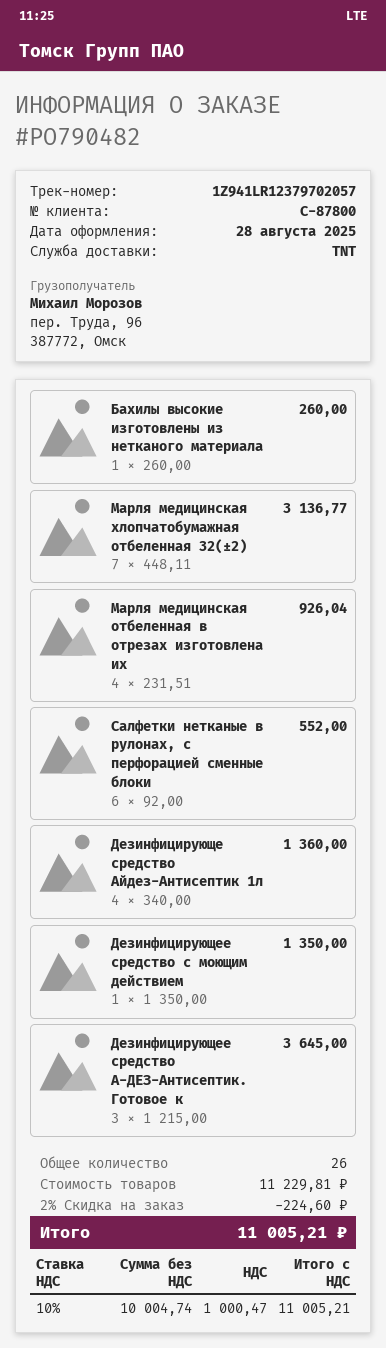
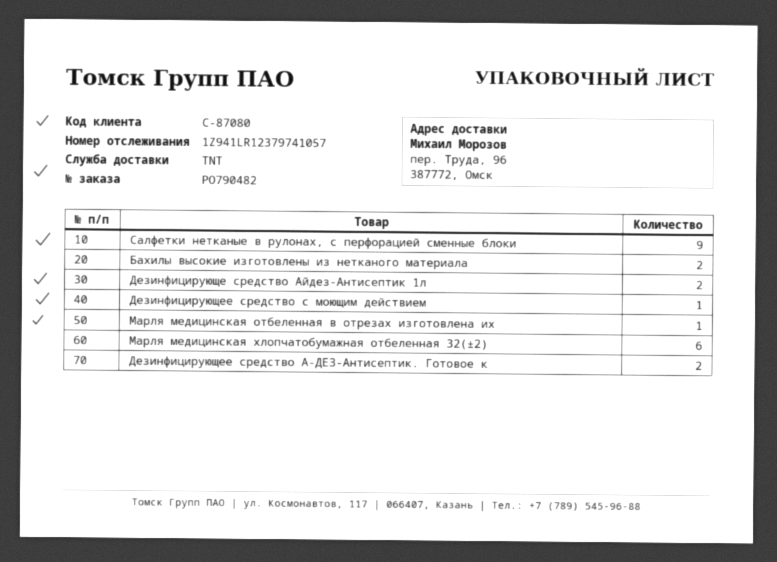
customer number: C-87800 -> C-87080
tracking number: 1Z941LR12379702057 -> 1Z941LR12379741057
Бахилы высокие изготовлены из нетканого материала: 1 -> 2
Марля медицинская хлопчатобумажная отбеленная 32(±2): 7 -> 6
Марля медицинская отбеленная в отрезах изготовлена их: 4 -> 1
Салфетки нетканые в рулонах, с перфорацией сменные блоки: 6 -> 9
Дезинфицирующе средство Айдез-Антисептик 1л: 4 -> 2
Дезинфицирующее средство А-ДЕЗ-Антисептик. Готовое к: 3 -> 2

